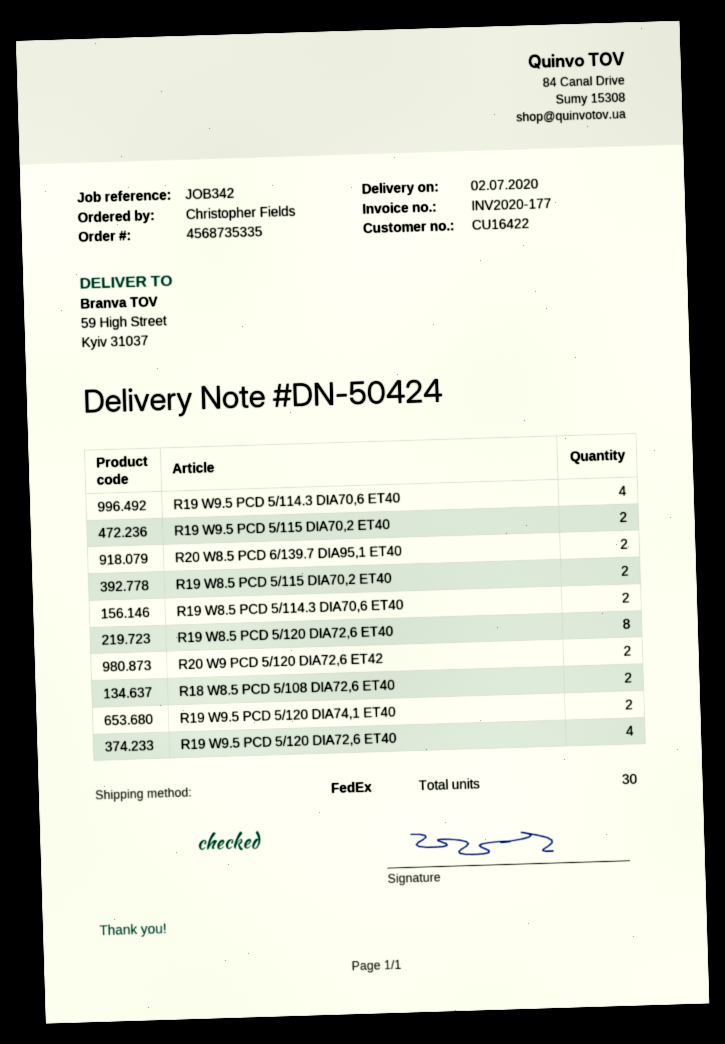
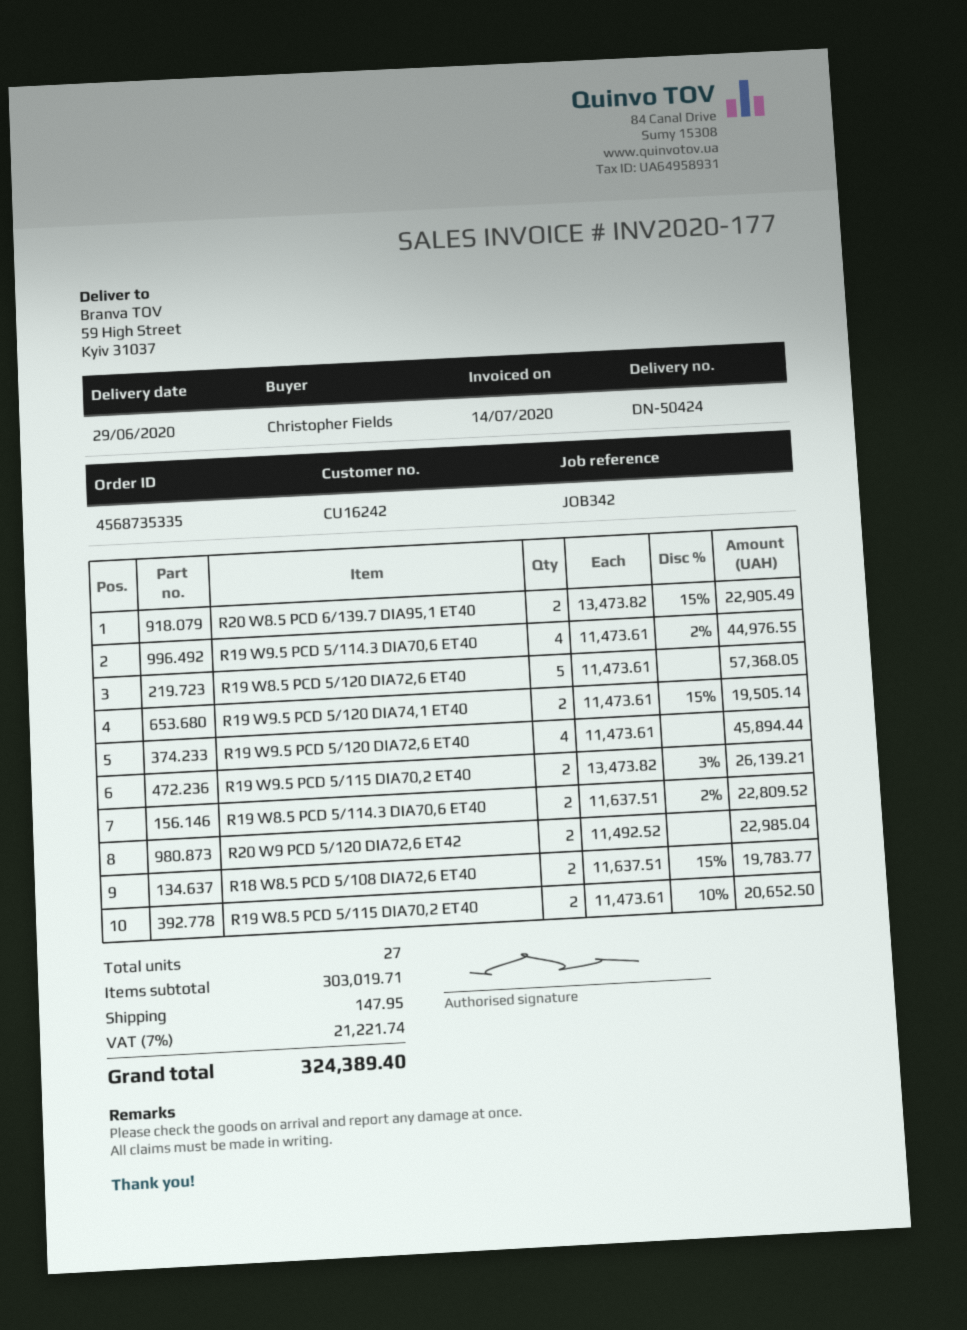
delivery date: 2020-07-02 -> 2020-06-29
customer number: CU16422 -> CU16242
R19 W8.5 PCD 5/120 DIA72,6 ET40: 8 -> 5
total quantity: 30 -> 27

